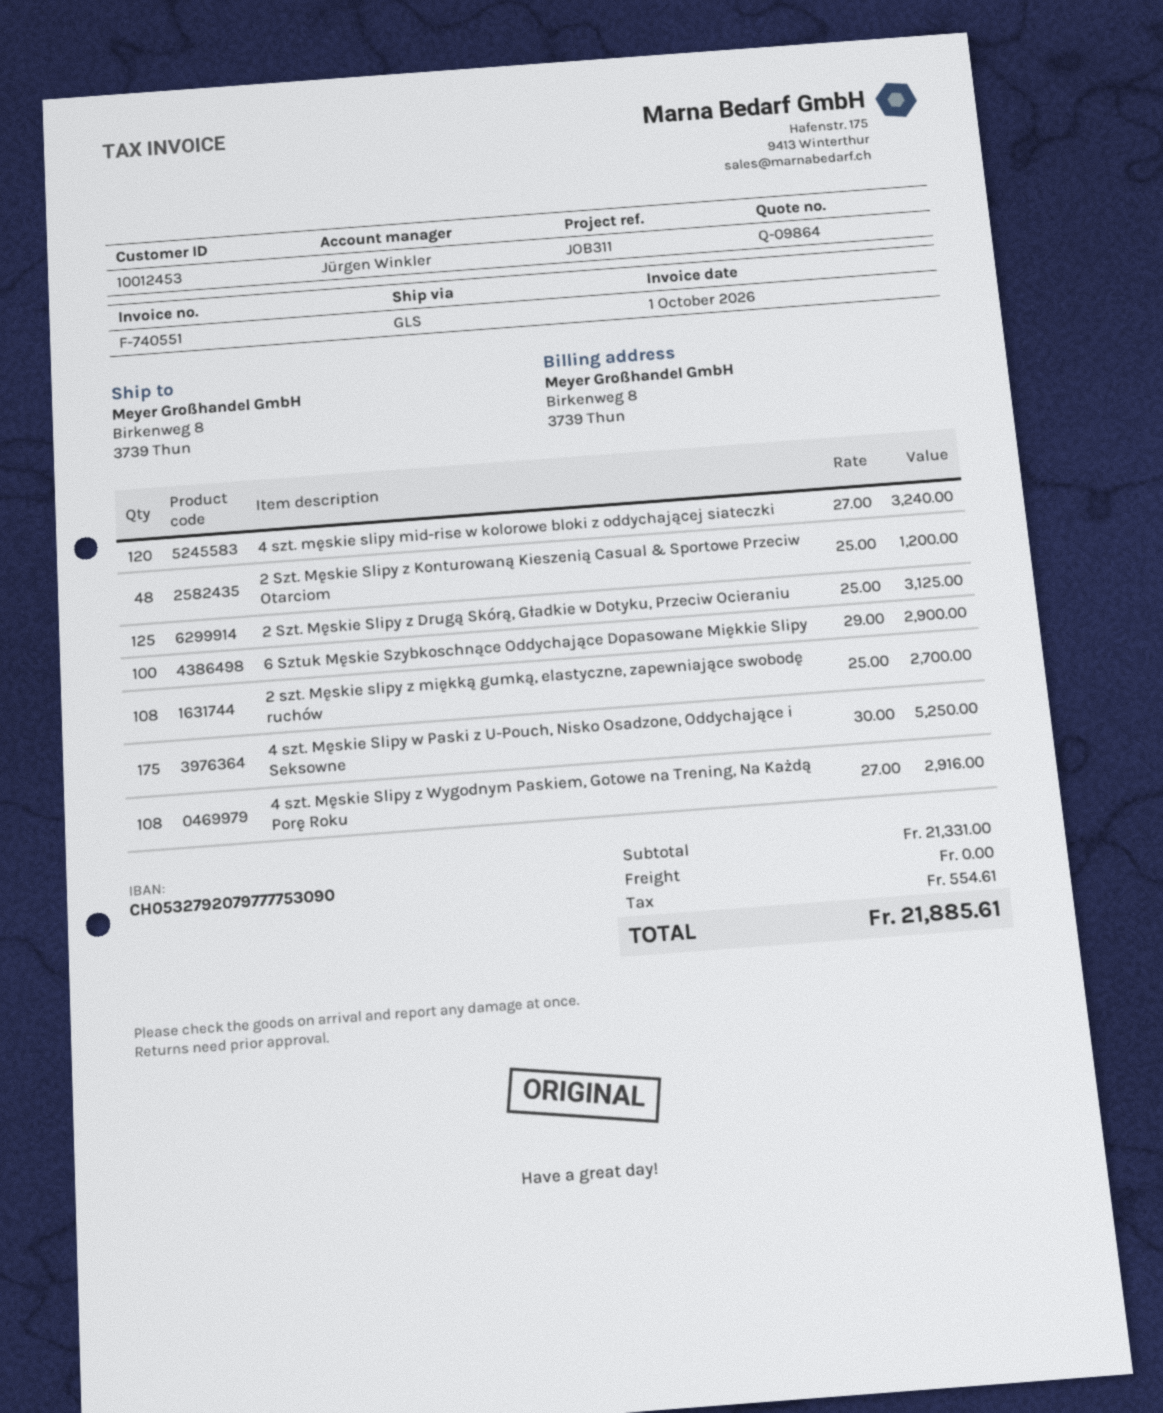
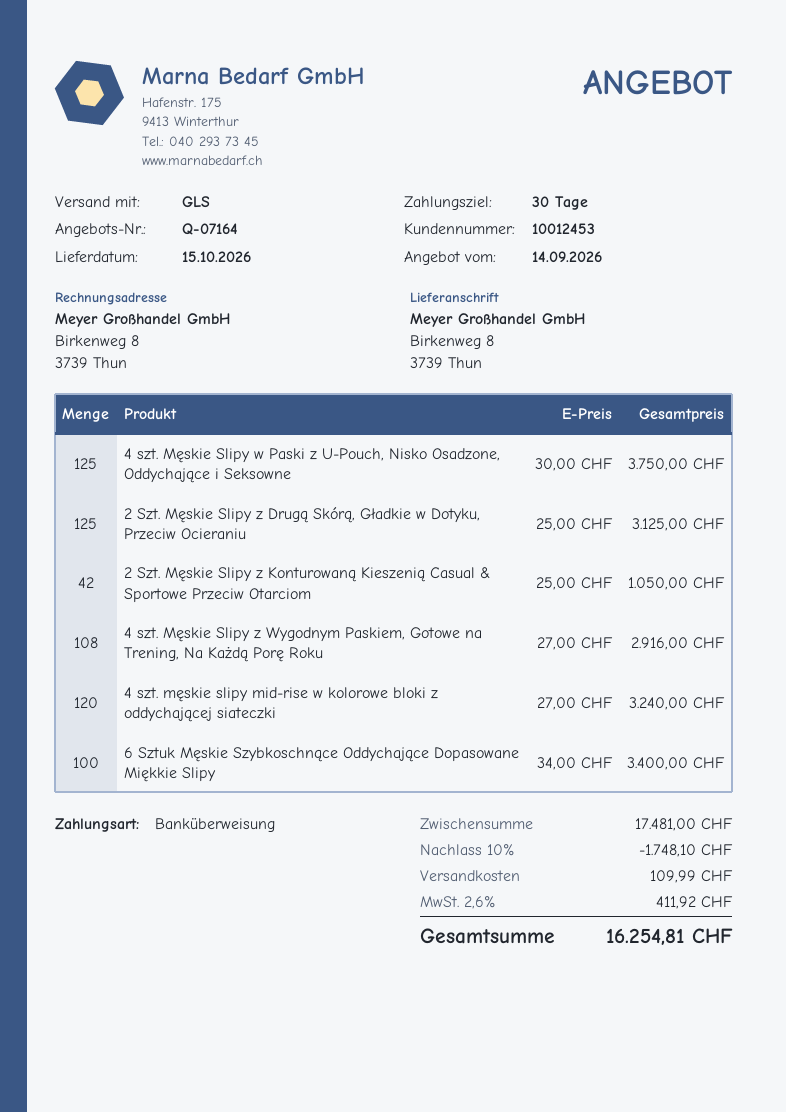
quote number: Q-09864 -> Q-07164
2 Szt. Męskie Slipy z Konturowaną Kieszenią Casual & Sportowe Przeciw Otarciom: 48 x 25.00 = 1200.00 -> 42 x 25.00 = 1050.00
6 Sztuk Męskie Szybkoschnące Oddychające Dopasowane Miękkie Slipy: 100 x 29.00 = 2900.00 -> 100 x 34.00 = 3400.00
2 szt. Męskie slipy z miękką gumką, elastyczne, zapewniające swobodę ruchów: 108 x 25.00 = 2700.00 -> none
4 szt. Męskie Slipy w Paski z U-Pouch, Nisko Osadzone, Oddychające i Seksowne: 175 x 30.00 = 5250.00 -> 125 x 30.00 = 3750.00
subtotal: 21331.00 -> 17481.00
discount: none -> 10% = 1748.10
shipping: 0.00 -> 109.99
tax: 554.61 -> 411.92
total: 21885.61 -> 16254.81

